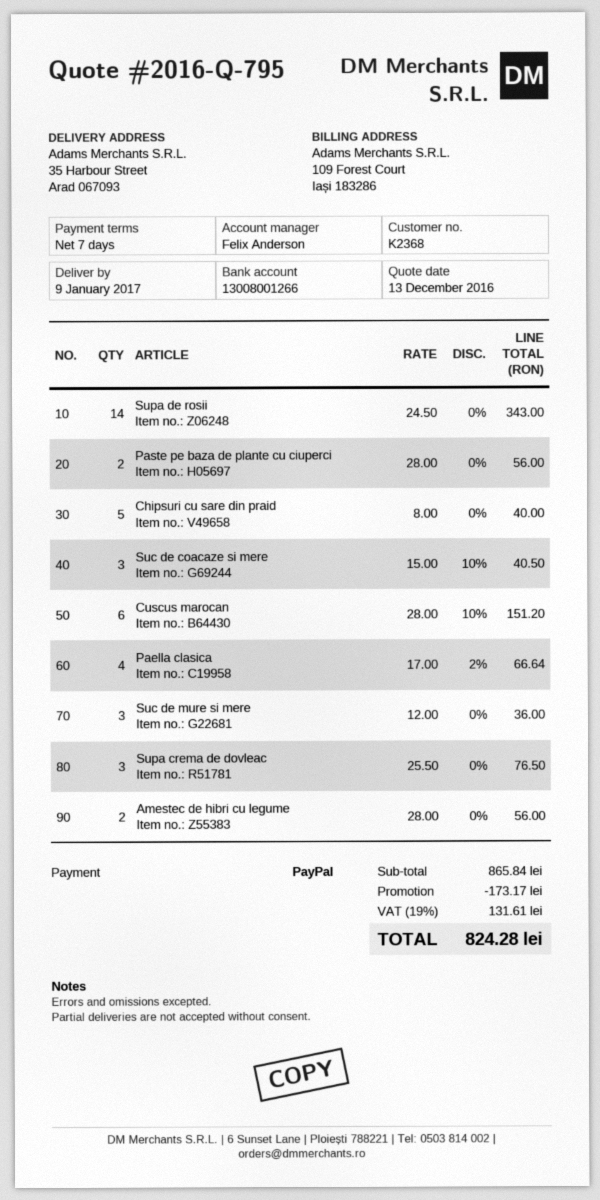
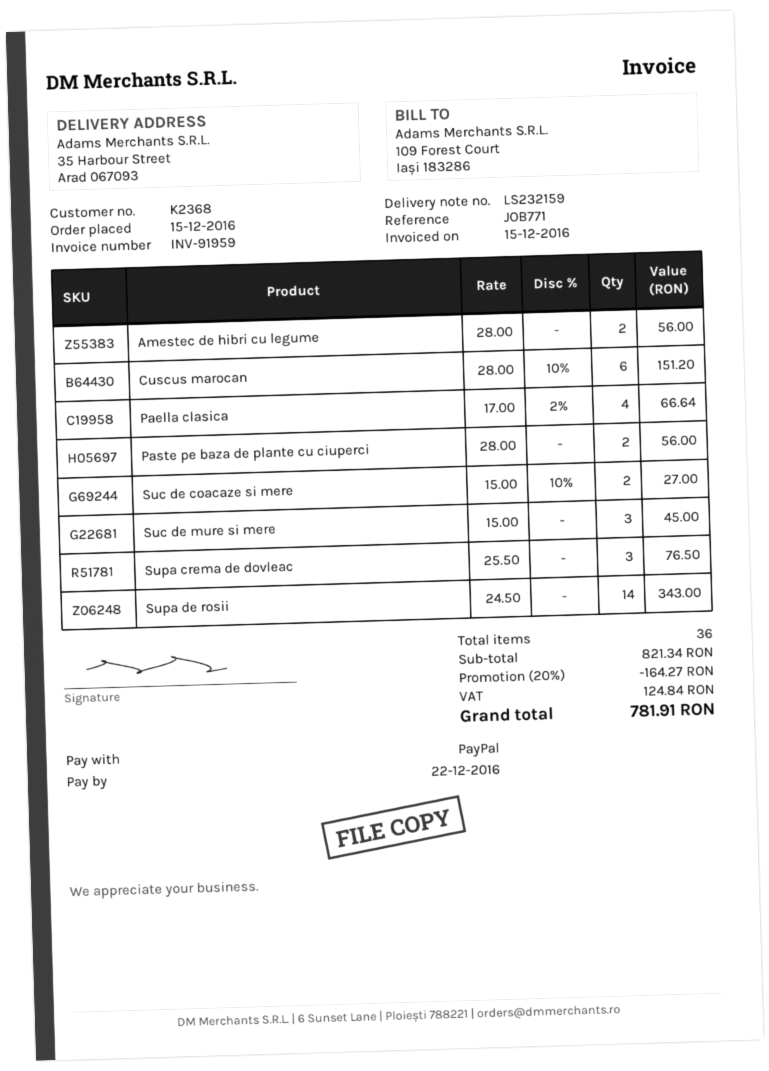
Chipsuri cu sare din praid: 5 x 8.00 = 40.00 -> none
Suc de coacaze si mere: 3 x 15.00 - 10% = 40.50 -> 2 x 15.00 - 10% = 27.00
Suc de mure si mere: 3 x 12.00 = 36.00 -> 3 x 15.00 = 45.00
subtotal: 865.84 -> 821.34
discount: 173.17 -> 164.27
tax: 131.61 -> 124.84
total: 824.28 -> 781.91

